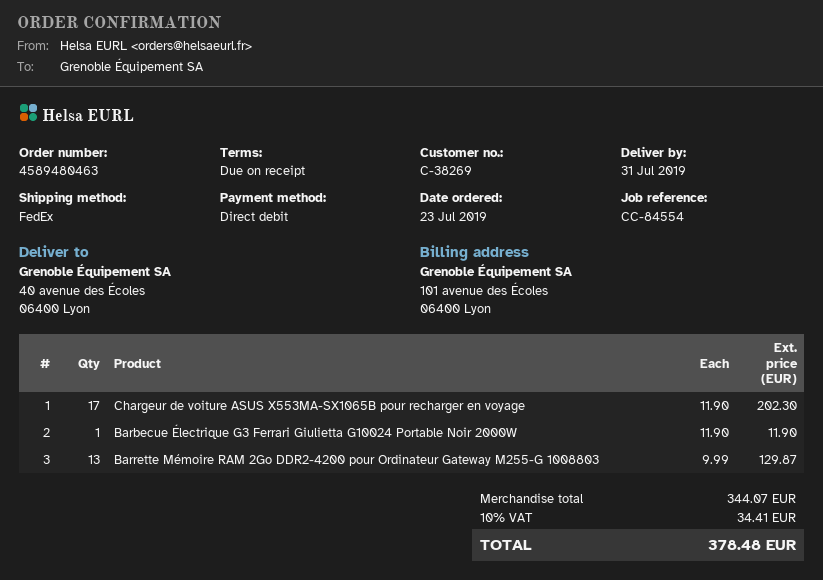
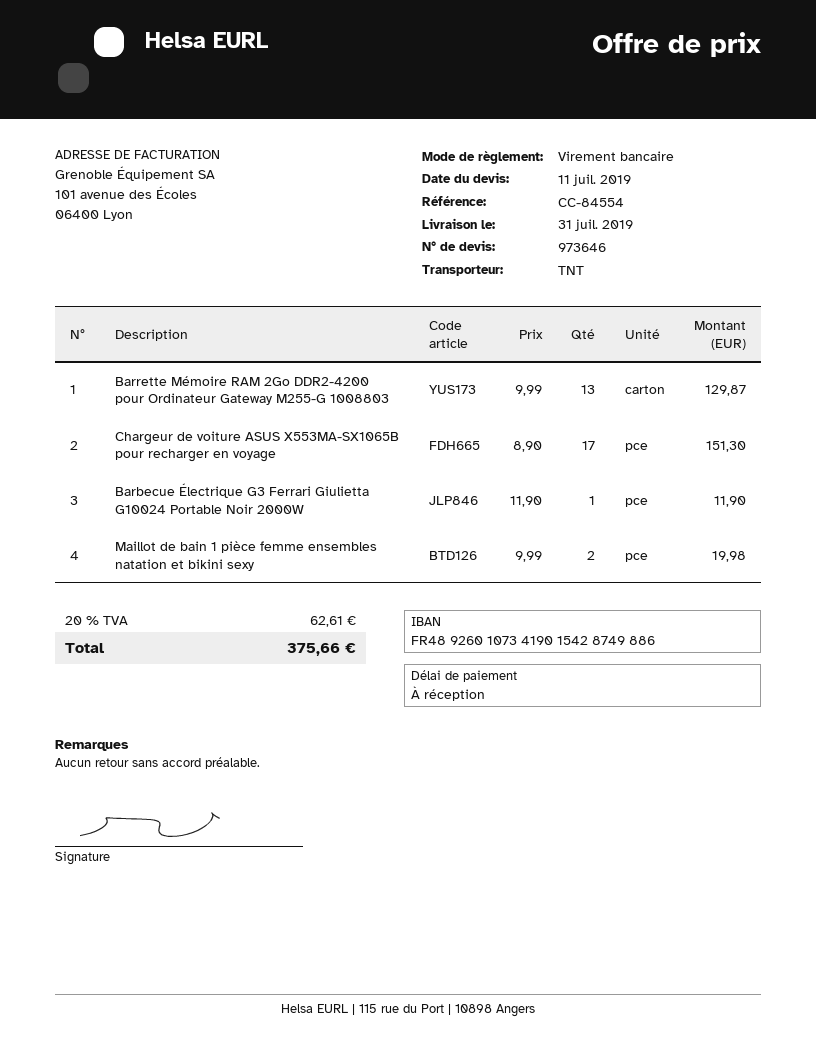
payment method: direct debit -> bank transfer
shipping method: FedEx -> TNT
Chargeur de voiture ASUS X553MA-SX1065B pour recharger en voyage: 17 x 11.90 = 202.30 -> 17 x 8.90 = 151.30
Maillot de bain 1 pièce femme ensembles natation et bikini sexy: none -> 2 x 9.99 = 19.98
tax: 10% = 34.41 -> 20% = 62.61
total: 378.48 -> 375.66

